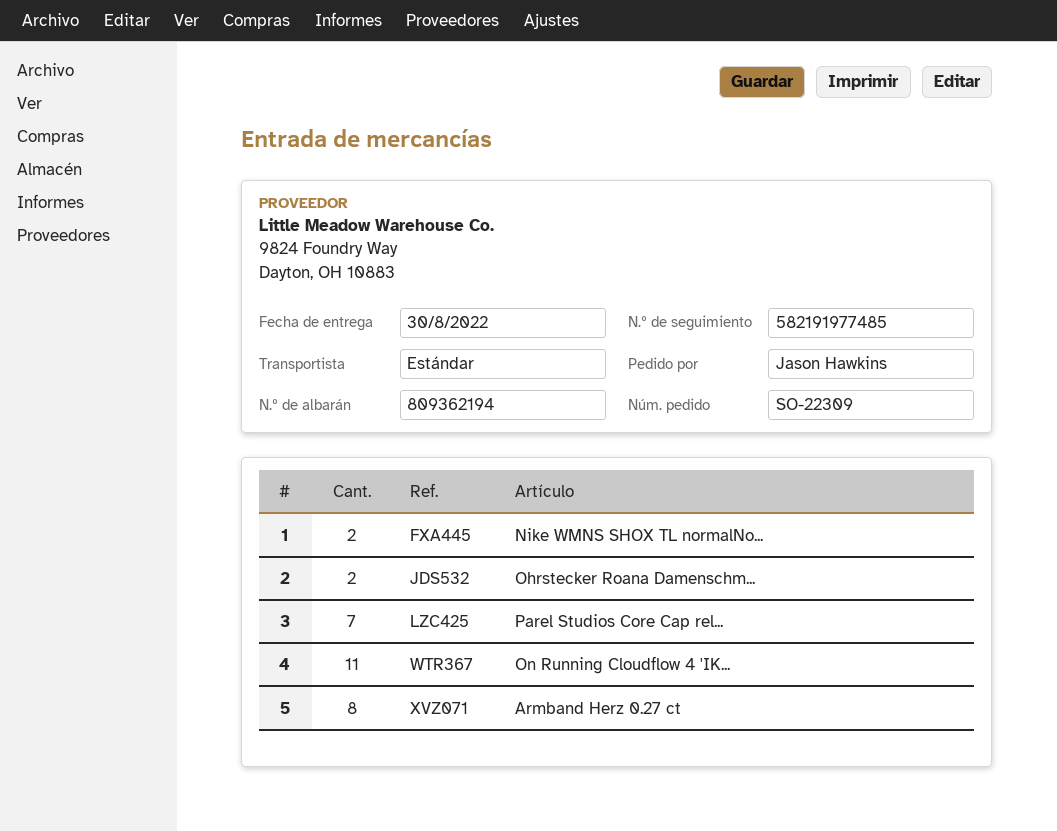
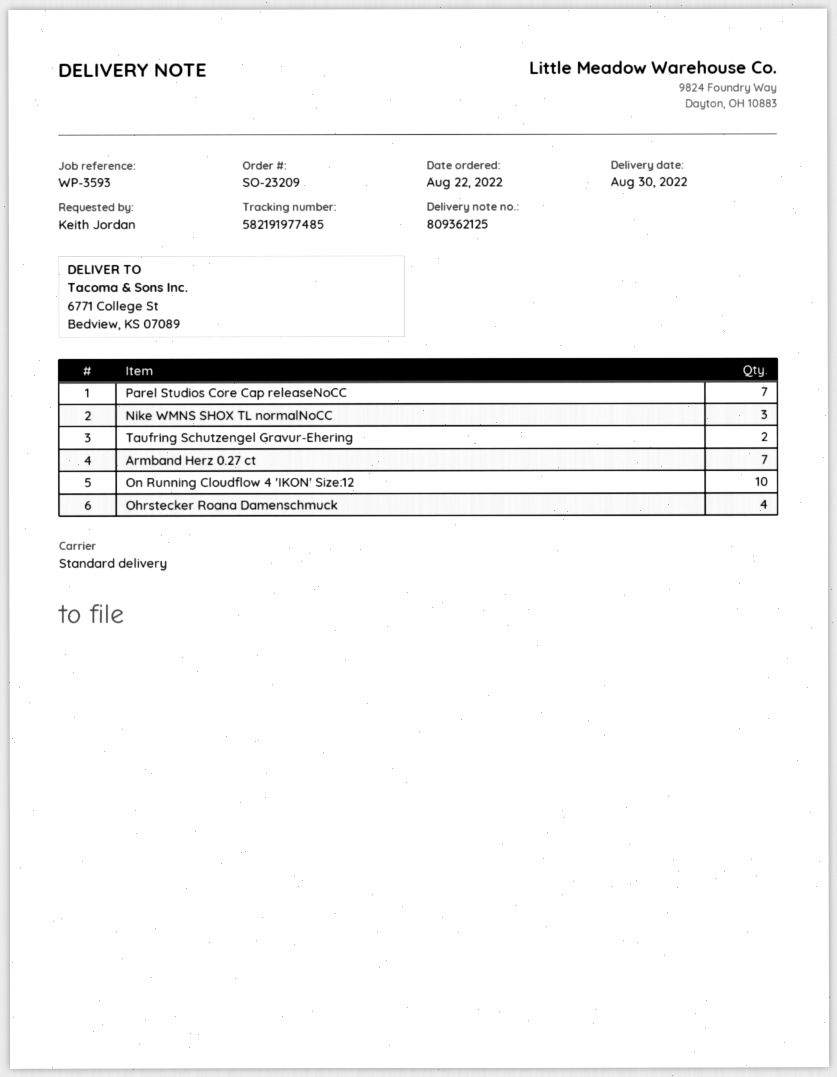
order number: SO-22309 -> SO-23209
delivery note number: 809362194 -> 809362125
ordered by: Jason Hawkins -> Keith Jordan
Nike WMNS SHOX TL normalNo...: 2 -> 3
Ohrstecker Roana Damenschm...: 2 -> 4
On Running Cloudflow 4 'IK...: 11 -> 10
Armband Herz 0.27 ct: 8 -> 7
Taufring Schutzengel Gravur-Ehering: none -> 2

